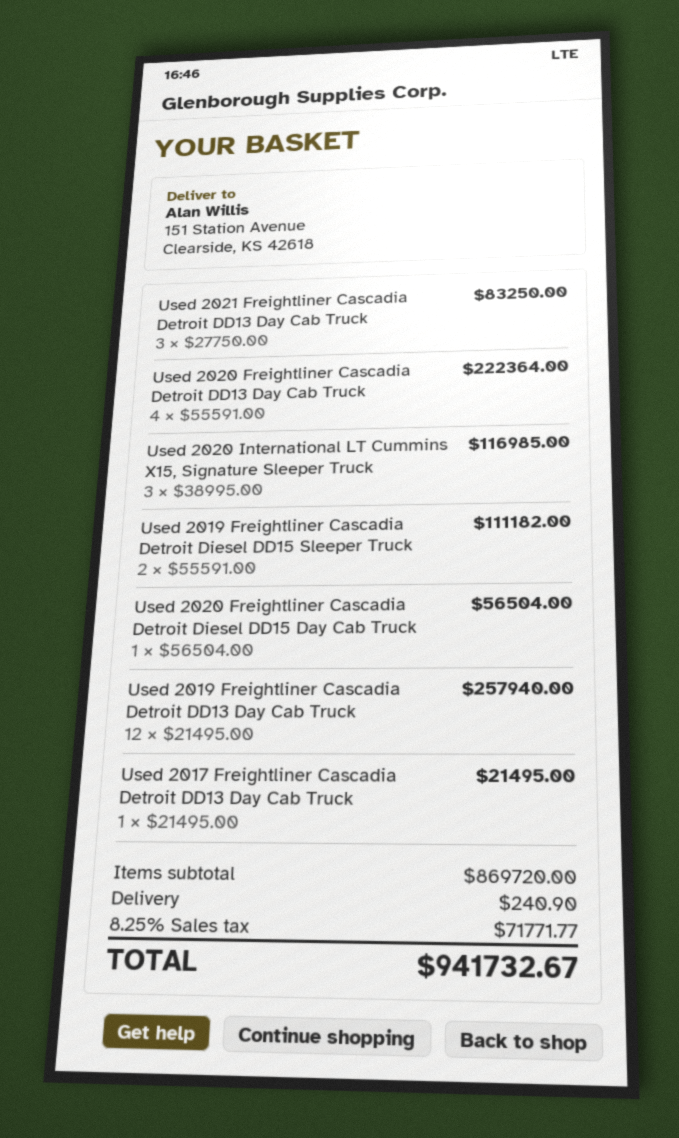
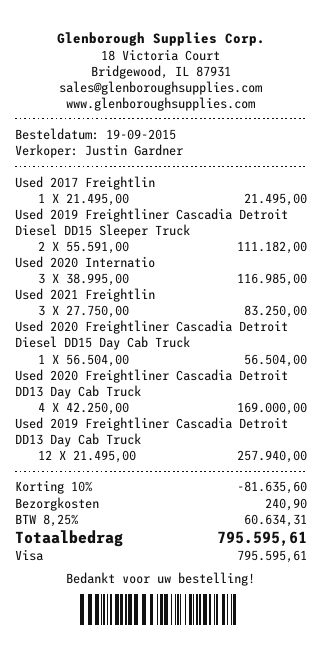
Used 2020 Freightliner Cascadia Detroit DD13 Day Cab Truck: 4 x 55591.00 = 222364.00 -> 4 x 42250.00 = 169000.00
discount: none -> 10% = 81635.60
tax: 8.25% = 71771.77 -> 8.25% = 60634.31
total: 941732.67 -> 795595.61

